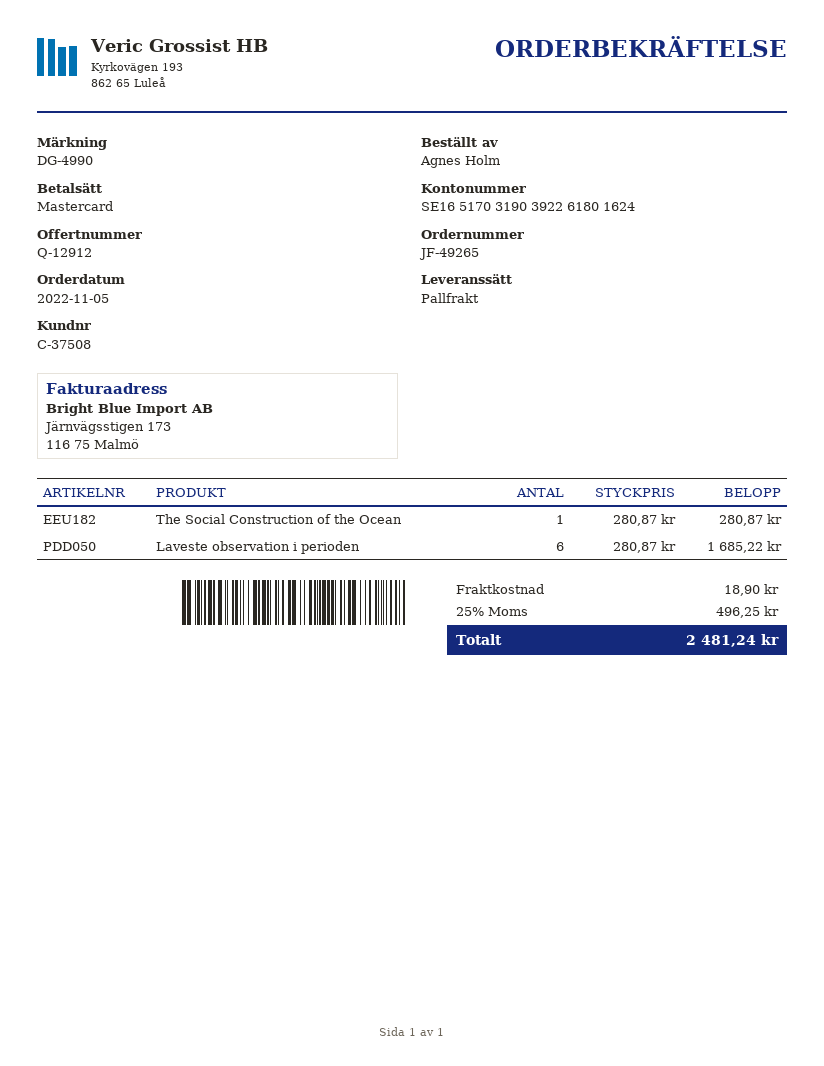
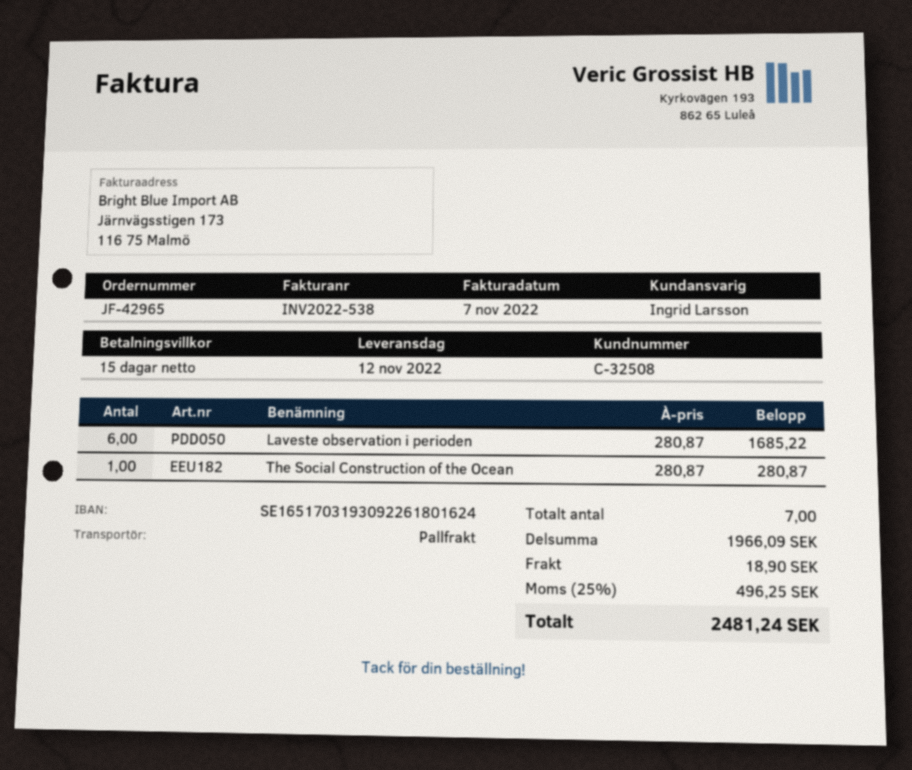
order number: JF-49265 -> JF-42965
customer number: C-37508 -> C-32508
bank account: SE1651703190392261801624 -> SE1651703193092261801624

